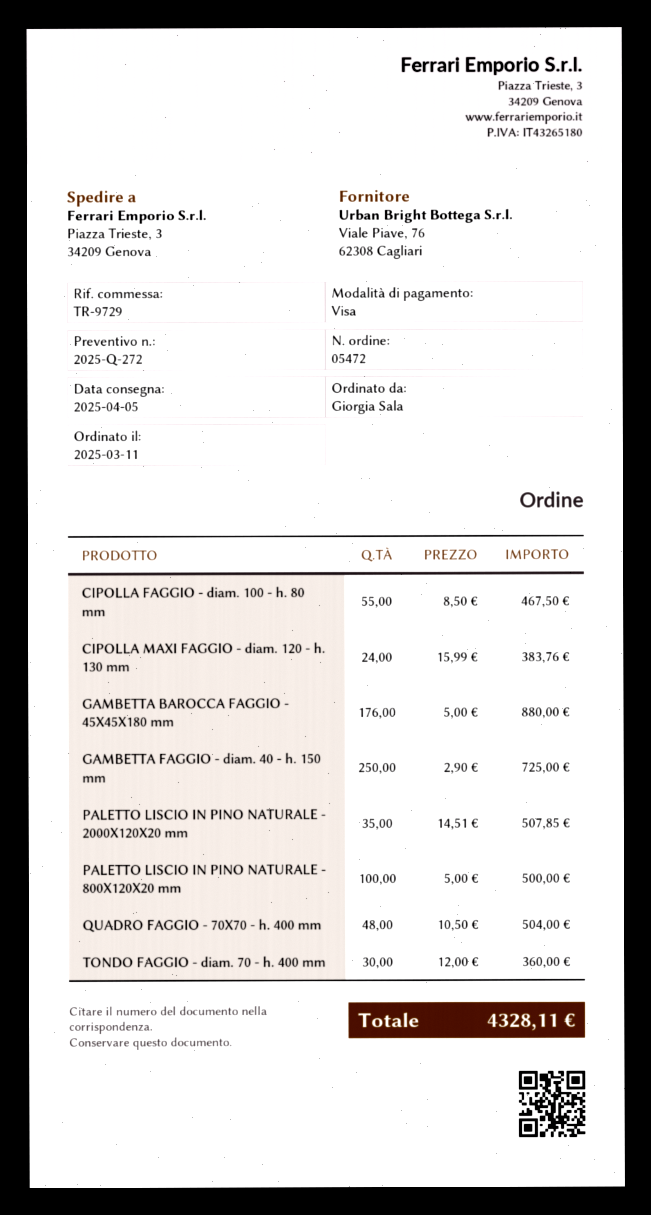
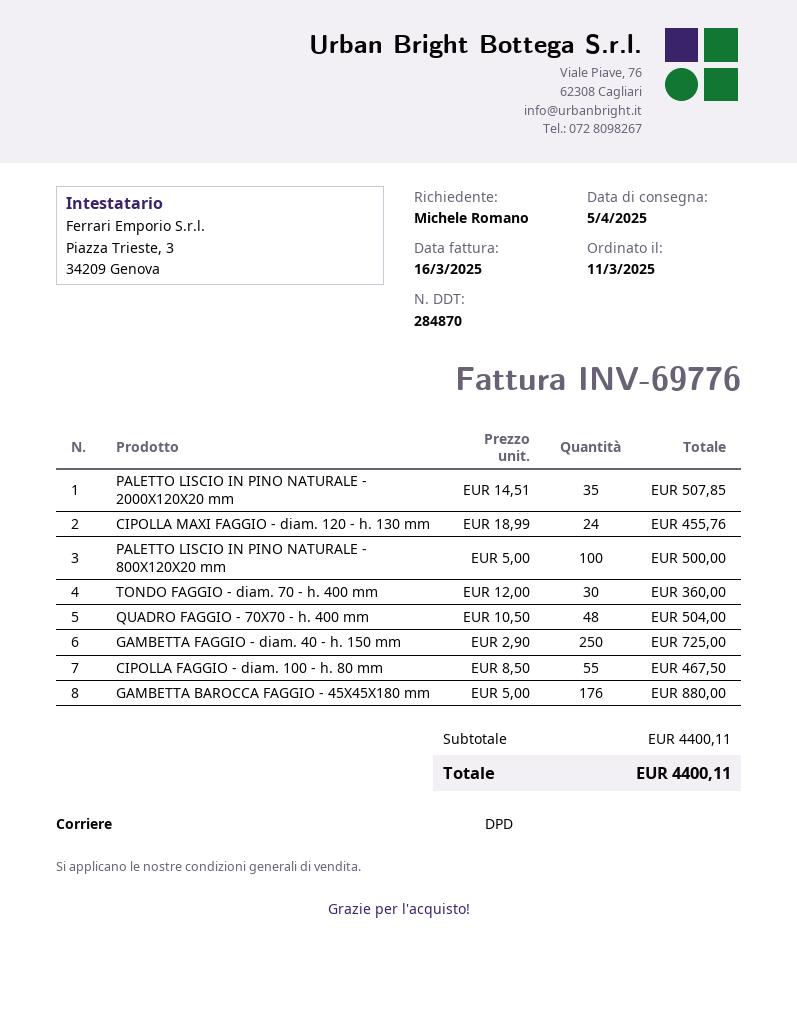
ordered by: Giorgia Sala -> Michele Romano
CIPOLLA MAXI FAGGIO - diam. 120 - h. 130 mm: 24 x 15.99 = 383.76 -> 24 x 18.99 = 455.76
total: 4328.11 -> 4400.11

